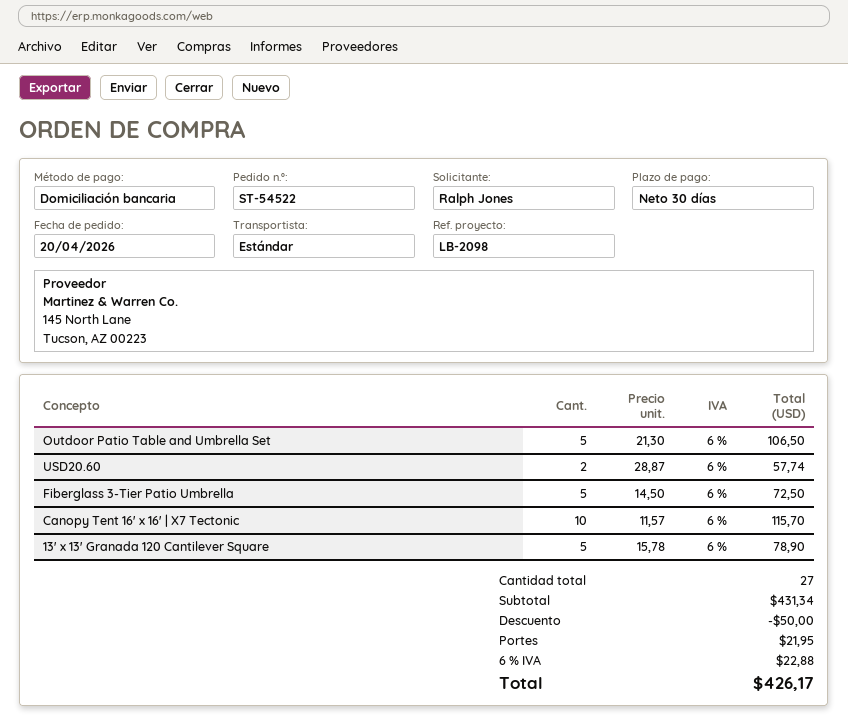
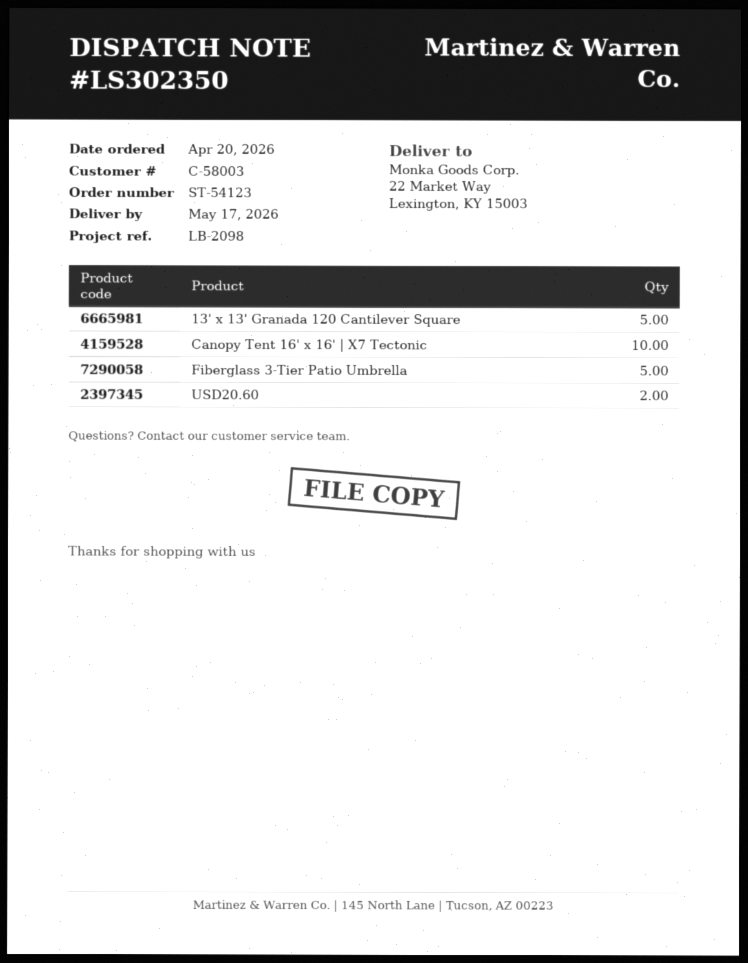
order number: ST-54522 -> ST-54123
Outdoor Patio Table and Umbrella Set: 5 -> none

